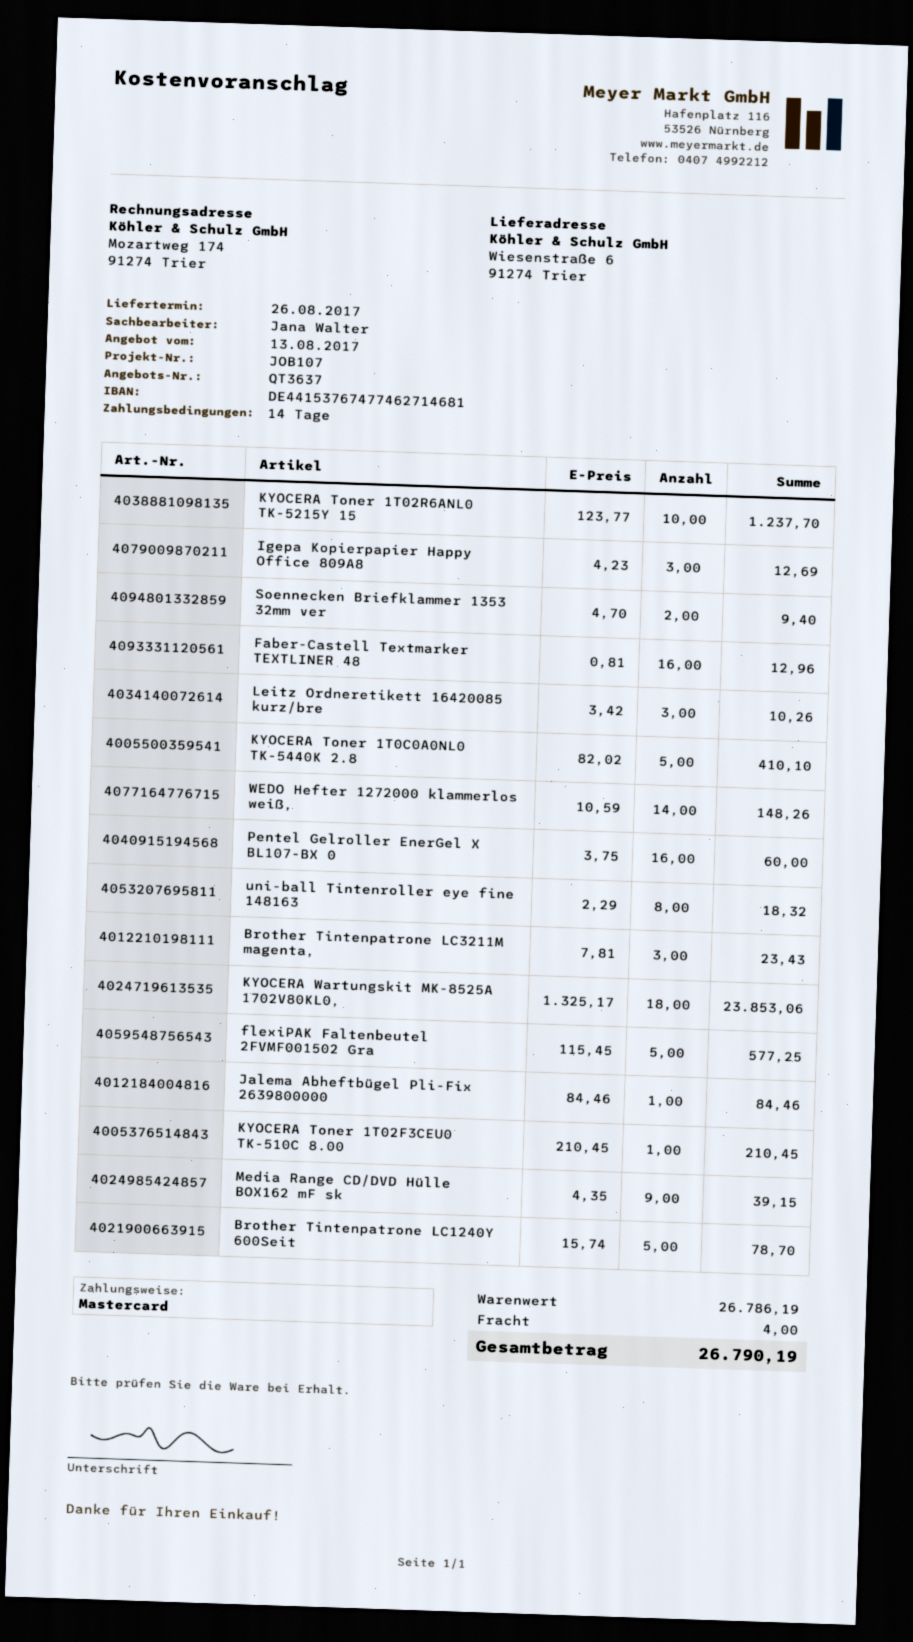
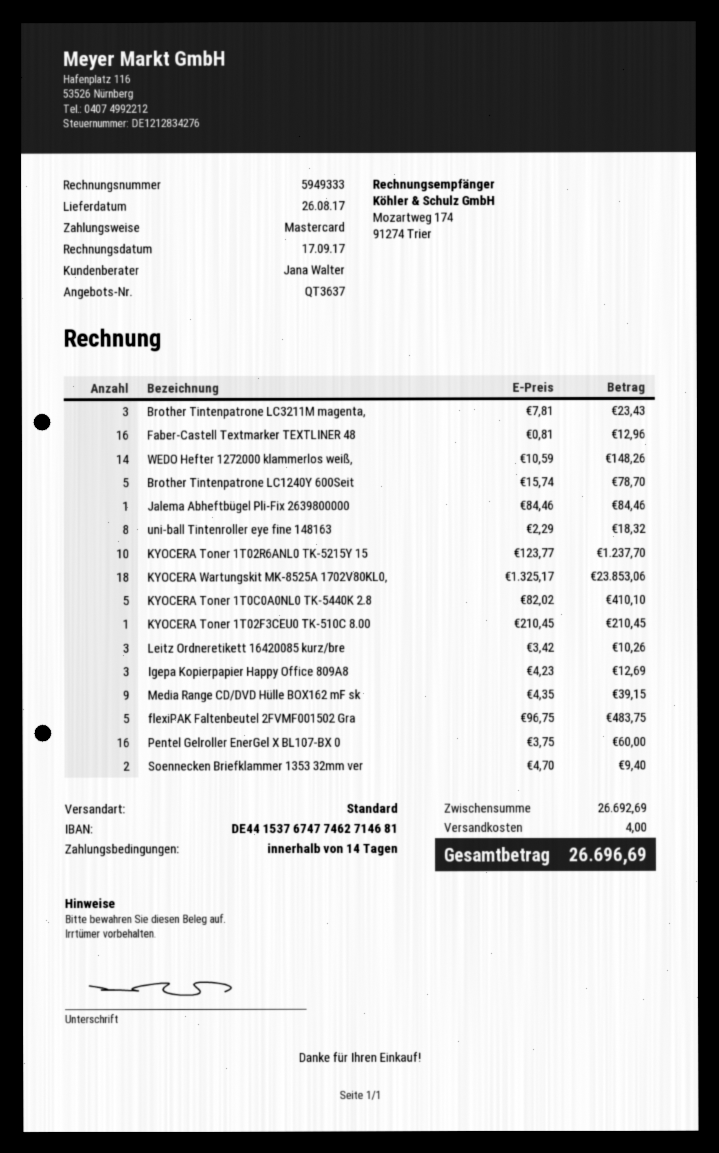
flexiPAK Faltenbeutel 2FVMF001502 Gra: 5 x 115.45 = 577.25 -> 5 x 96.75 = 483.75
subtotal: 26786.19 -> 26692.69
total: 26790.19 -> 26696.69

